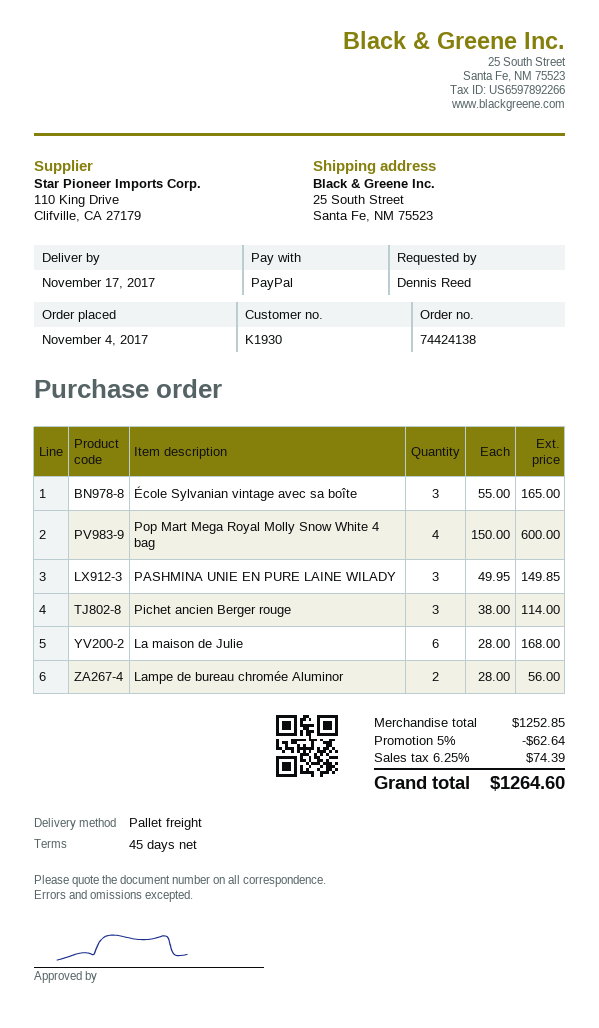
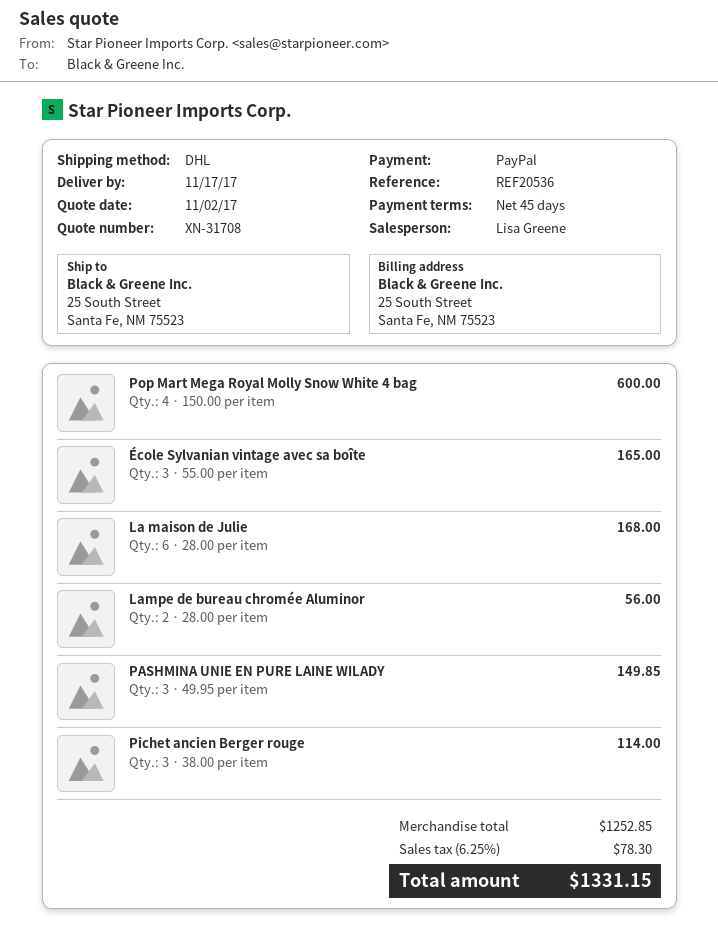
shipping method: pallet freight -> DHL
discount: 5% = 62.64 -> none
tax: 6.25% = 74.39 -> 6.25% = 78.30
total: 1264.60 -> 1331.15

